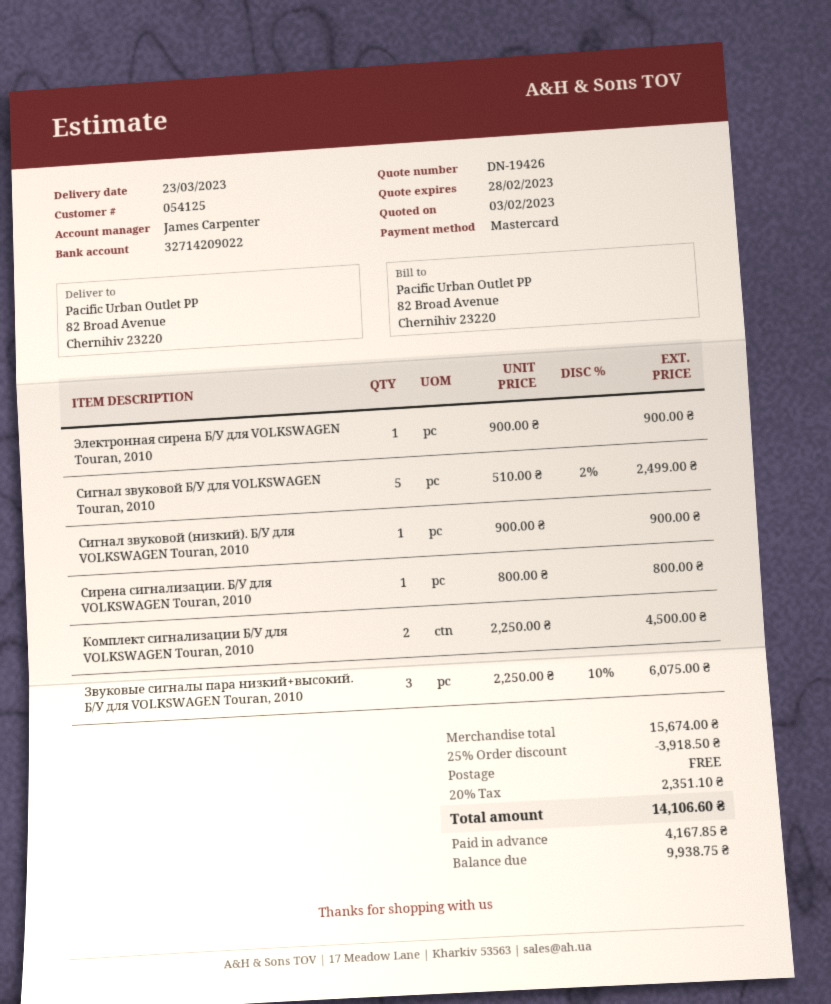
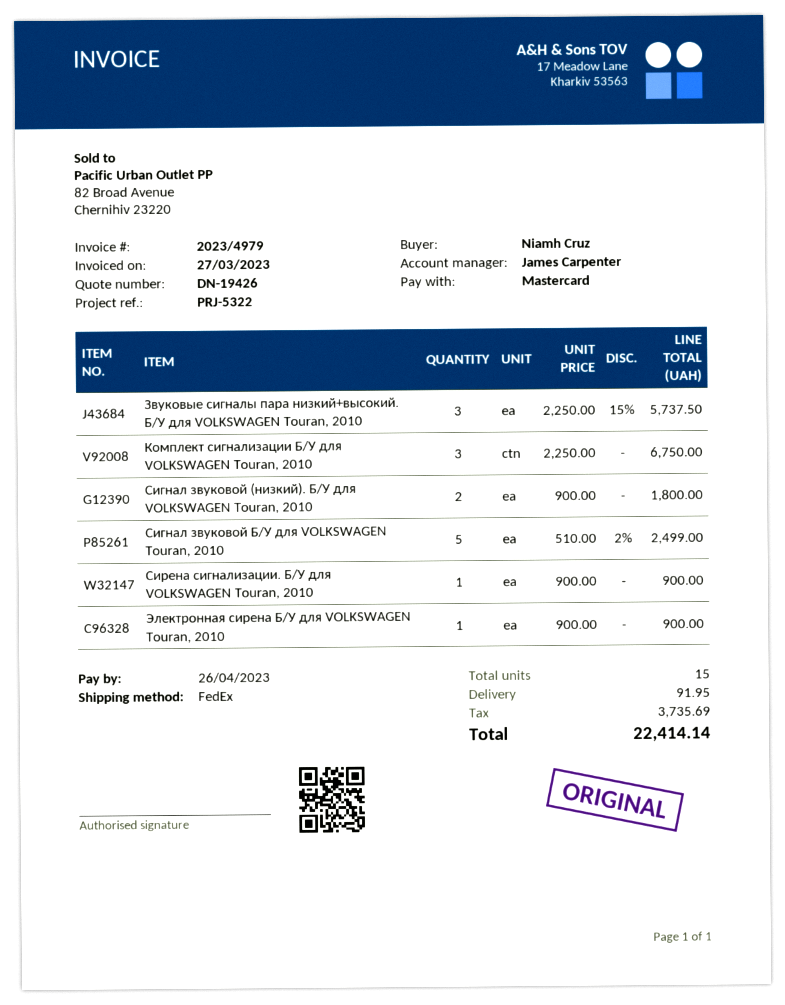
Сигнал звуковой (низкий). Б/У для VOLKSWAGEN Touran, 2010: 1 x 900.00 = 900.00 -> 2 x 900.00 = 1800.00
Сирена сигнализации. Б/У для VOLKSWAGEN Touran, 2010: 1 x 800.00 = 800.00 -> 1 x 900.00 = 900.00
Комплект сигнализации Б/У для VOLKSWAGEN Touran, 2010: 2 x 2250.00 = 4500.00 -> 3 x 2250.00 = 6750.00
Звуковые сигналы пара низкий+высокий. Б/У для VOLKSWAGEN Touran, 2010: 3 x 2250.00 - 10% = 6075.00 -> 3 x 2250.00 - 15% = 5737.50
discount: 25% = 3918.50 -> none
shipping: 0.00 -> 91.95
tax: 2351.10 -> 3735.69
total: 14106.60 -> 22414.14

